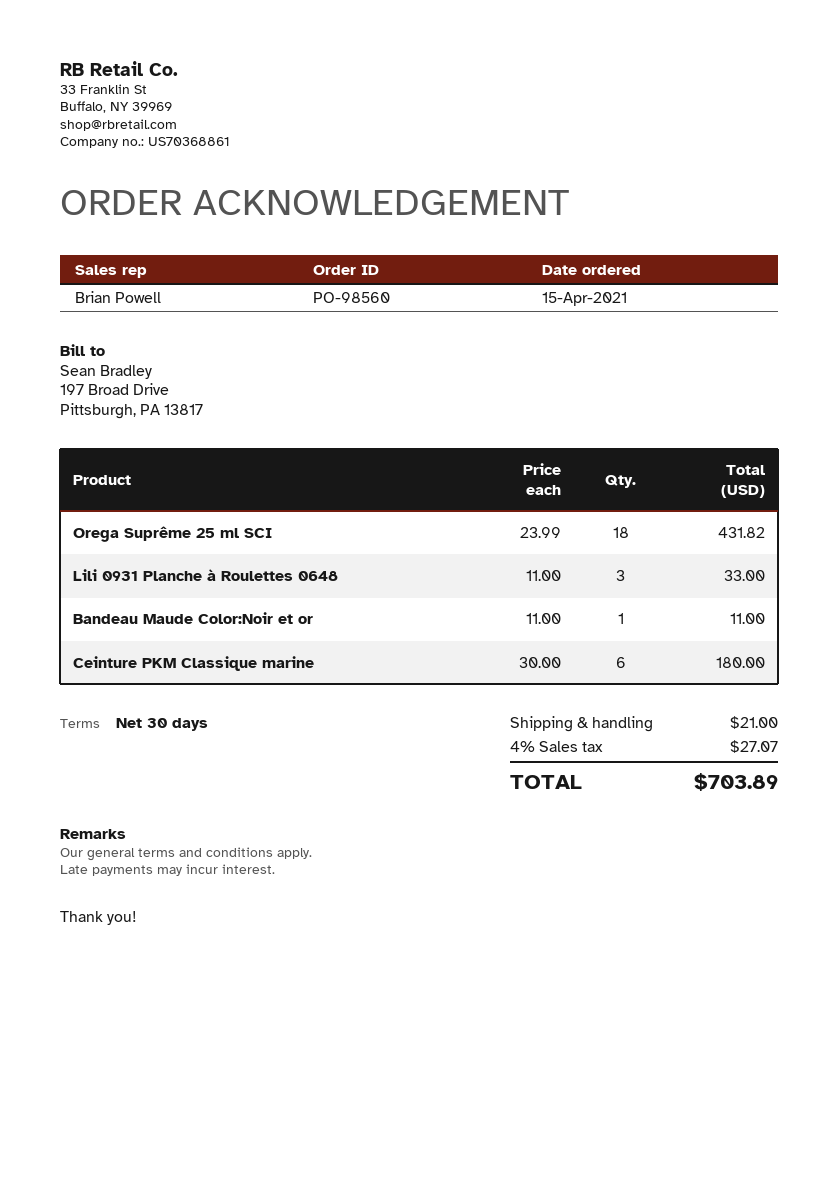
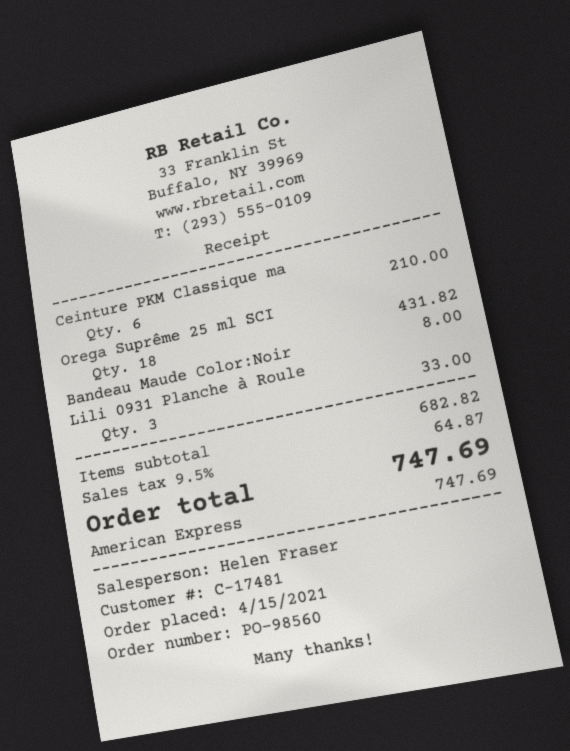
sales rep: Brian Powell -> Helen Fraser
Bandeau Maude Color:Noir et or: 1 for 11.00 -> 1 for 8.00
Ceinture PKM Classique marine: 6 for 180.00 -> 6 for 210.00
shipping: 21.00 -> none
tax: 4% = 27.07 -> 9.5% = 64.87
total: 703.89 -> 747.69

